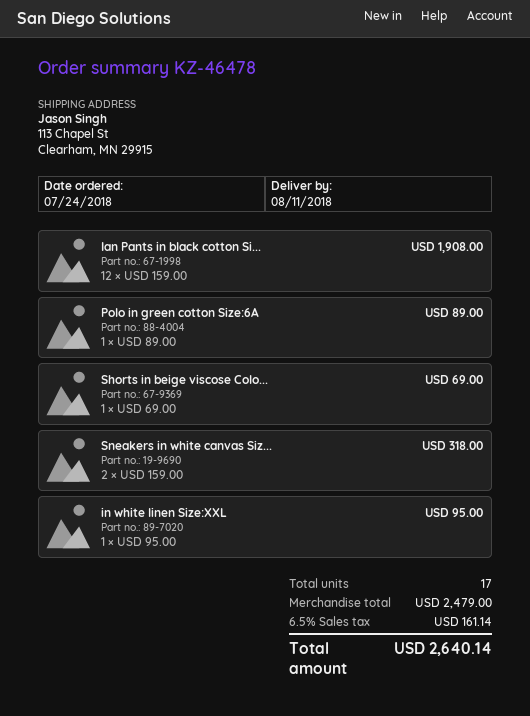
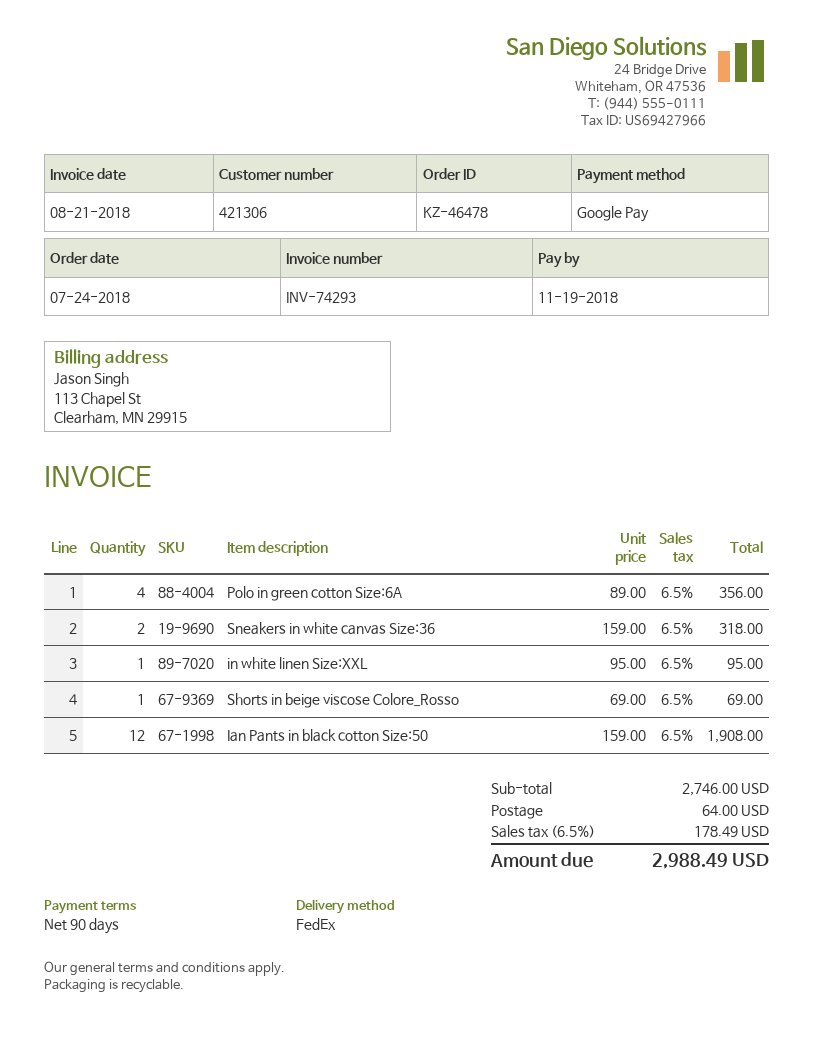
Polo in green cotton Size:6A: 1 x 89.00 = 89.00 -> 4 x 89.00 = 356.00
subtotal: 2479.00 -> 2746.00
shipping: none -> 64.00
tax: 6.5% = 161.14 -> 6.5% = 178.49
total: 2640.14 -> 2988.49

